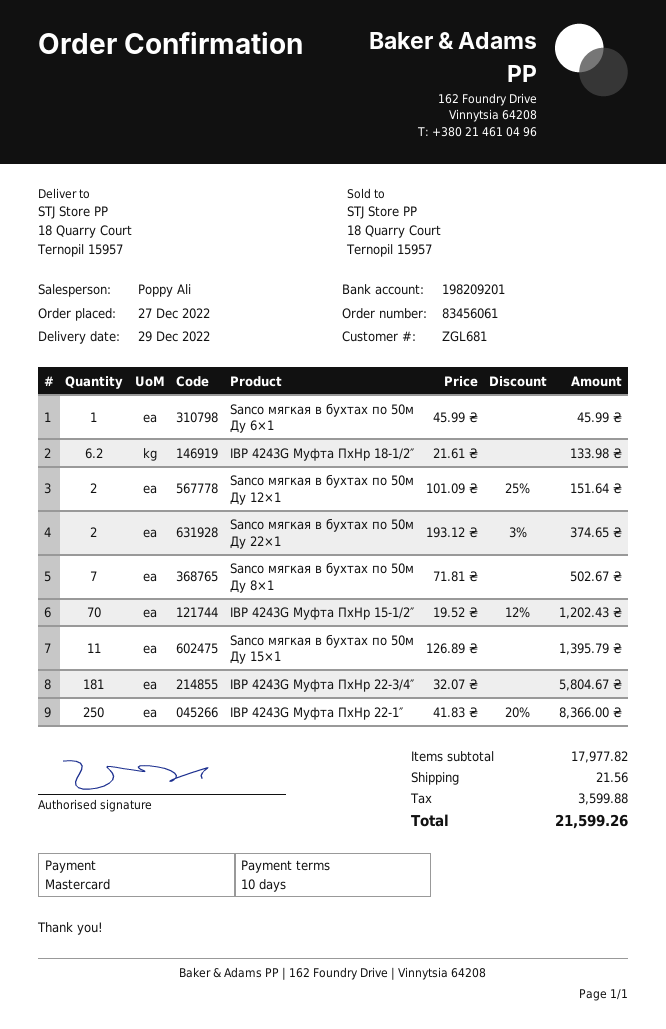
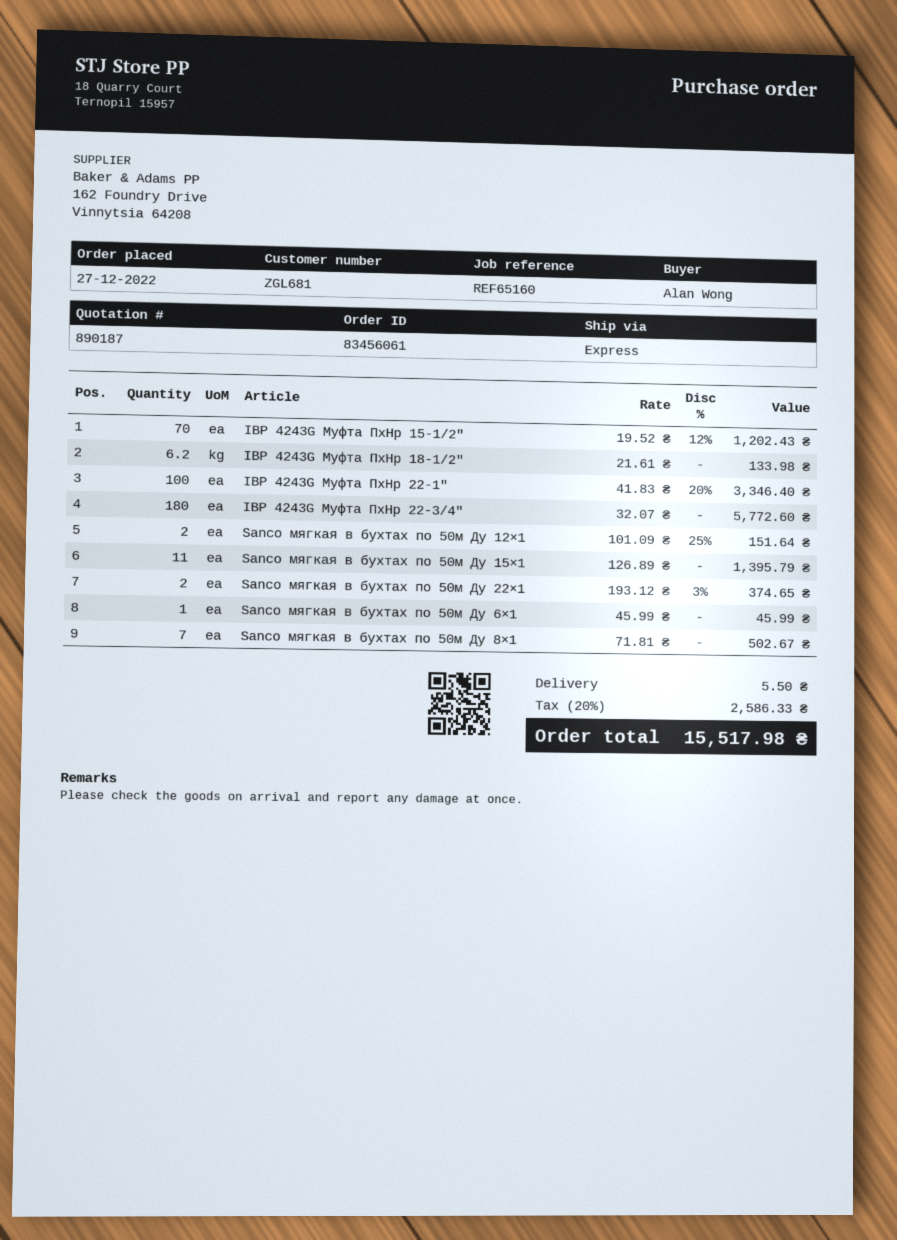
IBP 4243G Муфта ПхНр 22-3/4″: 181 x 32.07 = 5804.67 -> 180 x 32.07 = 5772.60
IBP 4243G Муфта ПхНр 22-1″: 250 x 41.83 - 20% = 8366.00 -> 100 x 41.83 - 20% = 3346.40
shipping: 21.56 -> 5.50
tax: 3599.88 -> 2586.33
total: 21599.26 -> 15517.98

